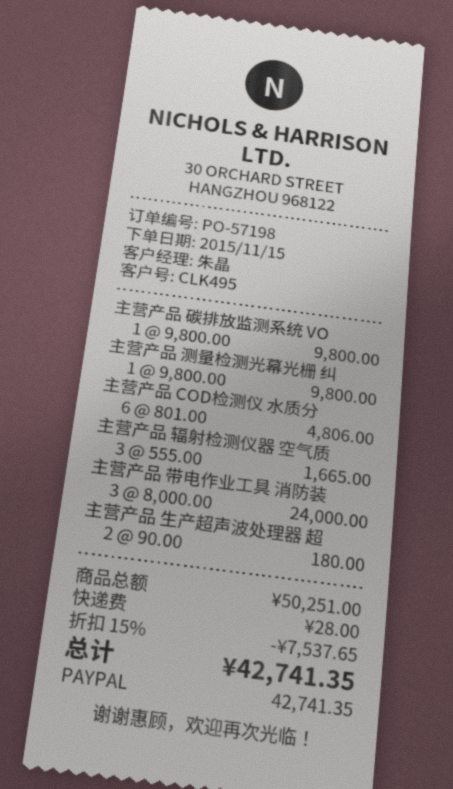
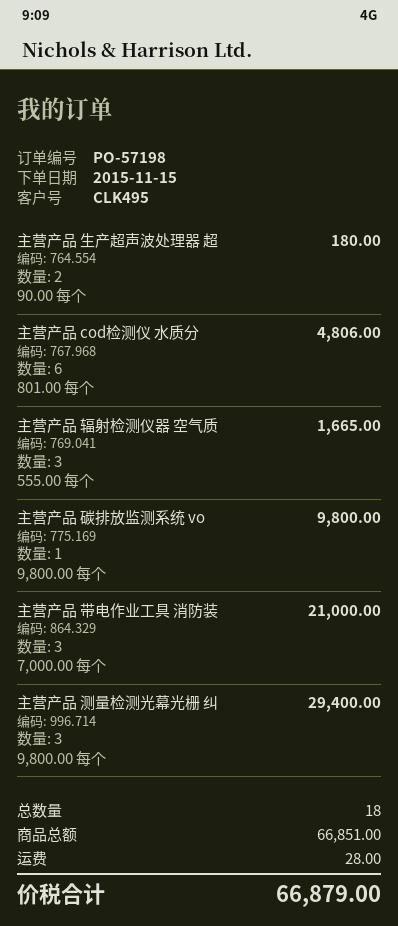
主营产品 测量检测光幕光栅 纠: 1 x 9800.00 = 9800.00 -> 3 x 9800.00 = 29400.00
主营产品 带电作业工具 消防装: 3 x 8000.00 = 24000.00 -> 3 x 7000.00 = 21000.00
subtotal: 50251.00 -> 66851.00
discount: 15% = 7537.65 -> none
total: 42741.35 -> 66879.00

